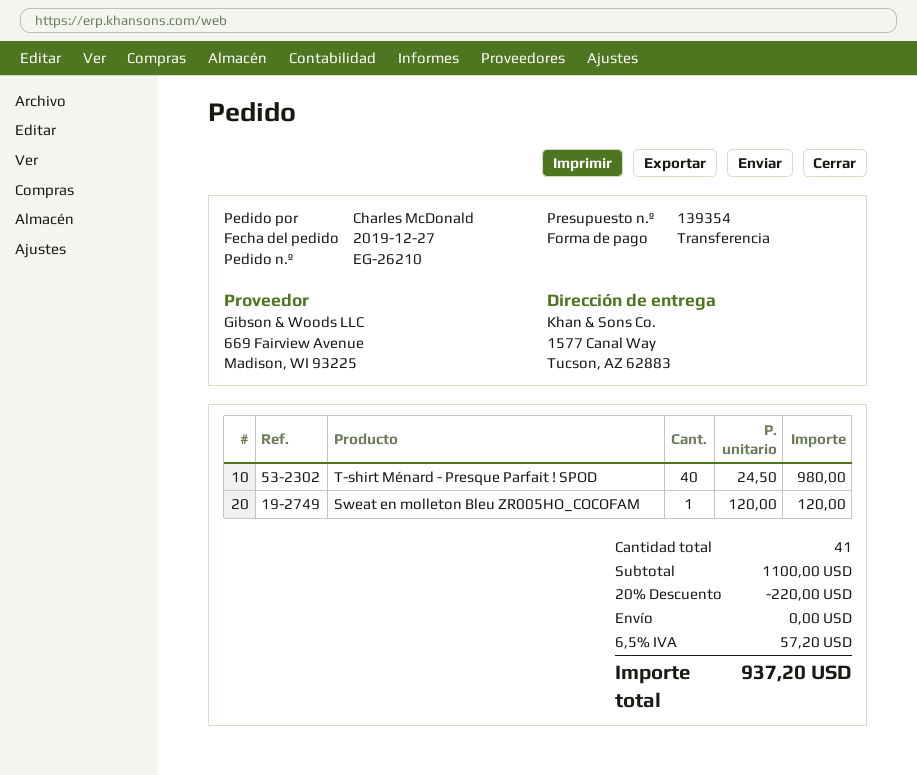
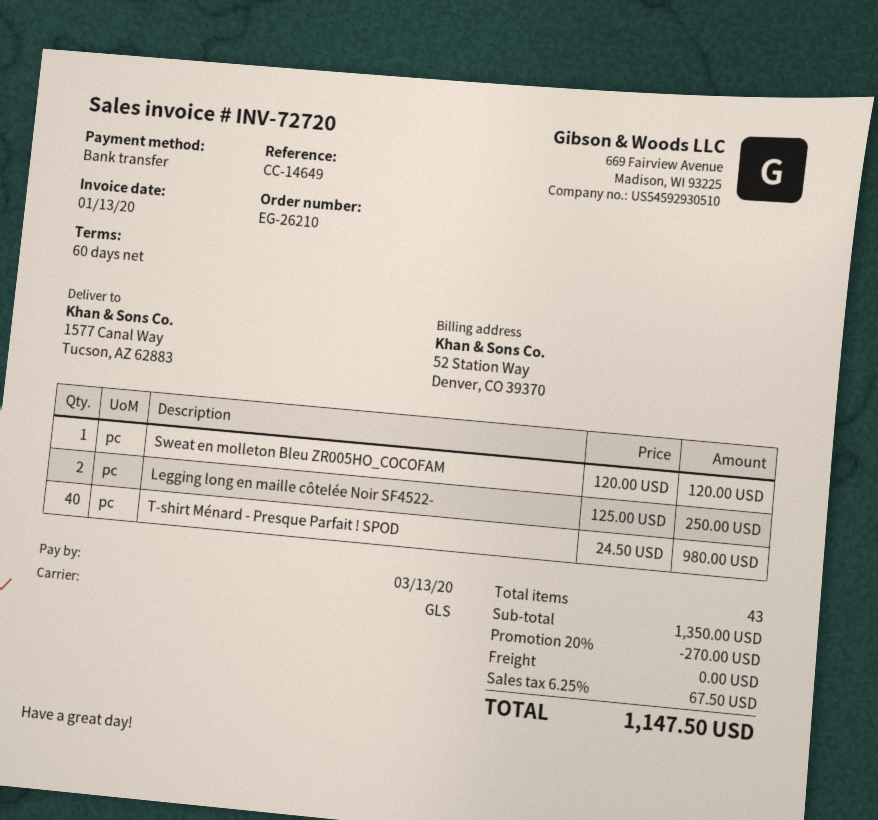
Legging long en maille côtelée Noir SF4522-: none -> 2 x 125.00 = 250.00
total quantity: 41 -> 43
subtotal: 1100.00 -> 1350.00
discount: 20% = 220.00 -> 20% = 270.00
tax: 6.5% = 57.20 -> 6.25% = 67.50
total: 937.20 -> 1147.50

